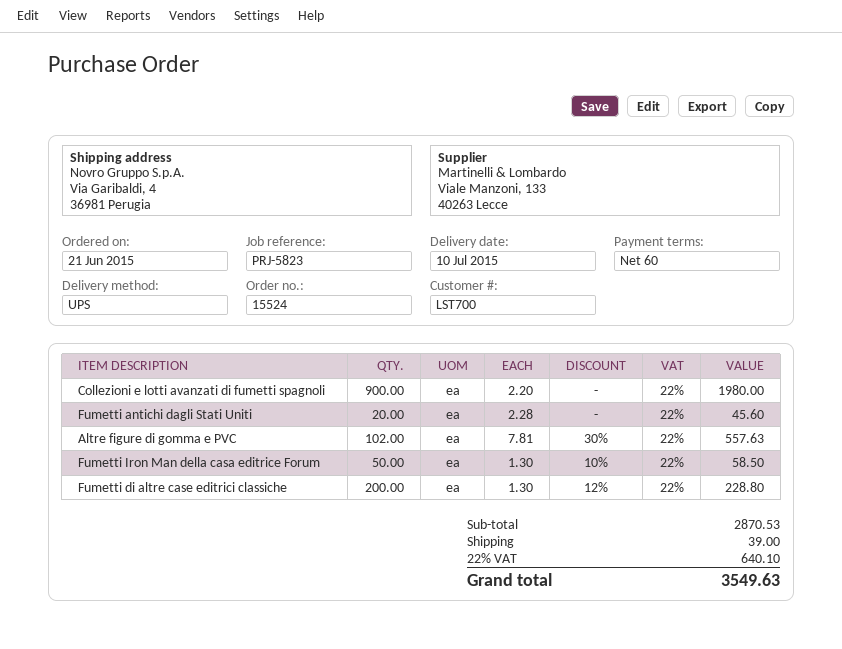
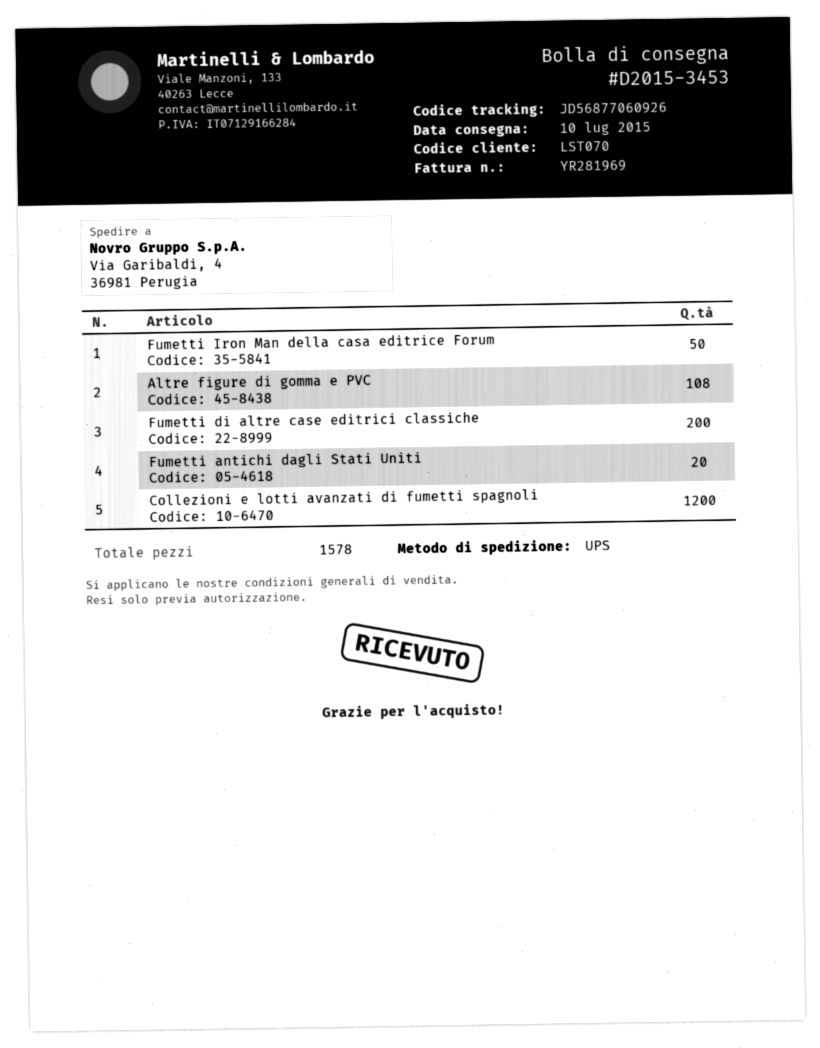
customer number: LST700 -> LST070
Collezioni e lotti avanzati di fumetti spagnoli: 900 -> 1200
Altre figure di gomma e PVC: 102 -> 108

